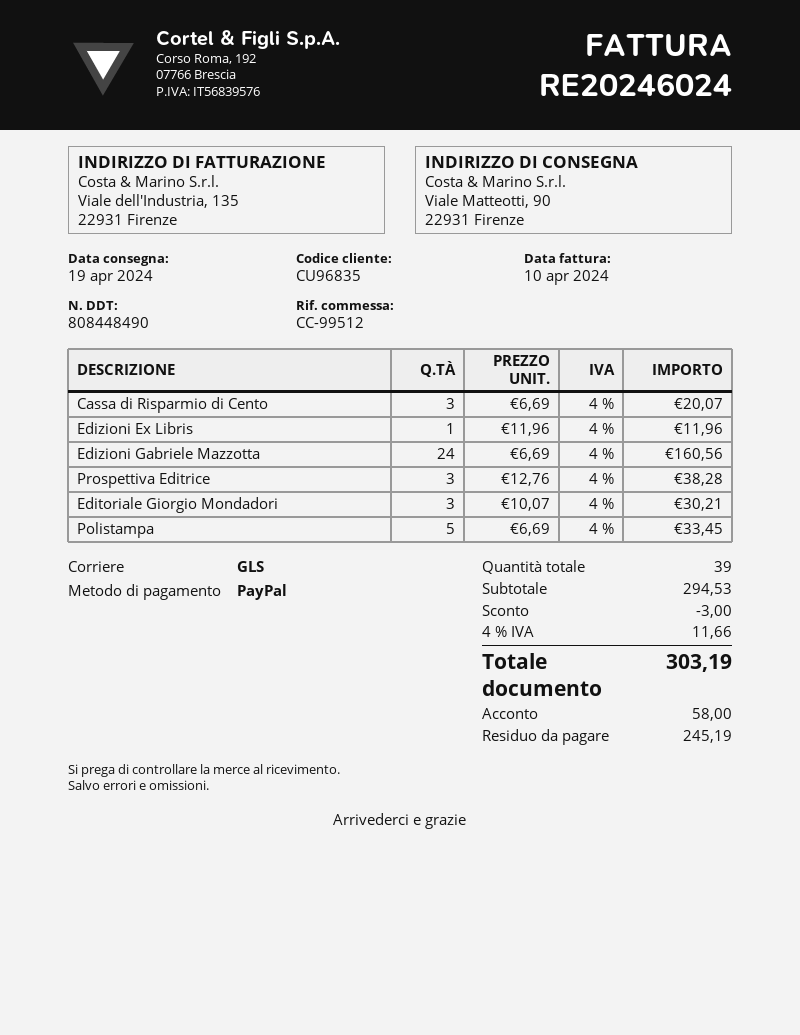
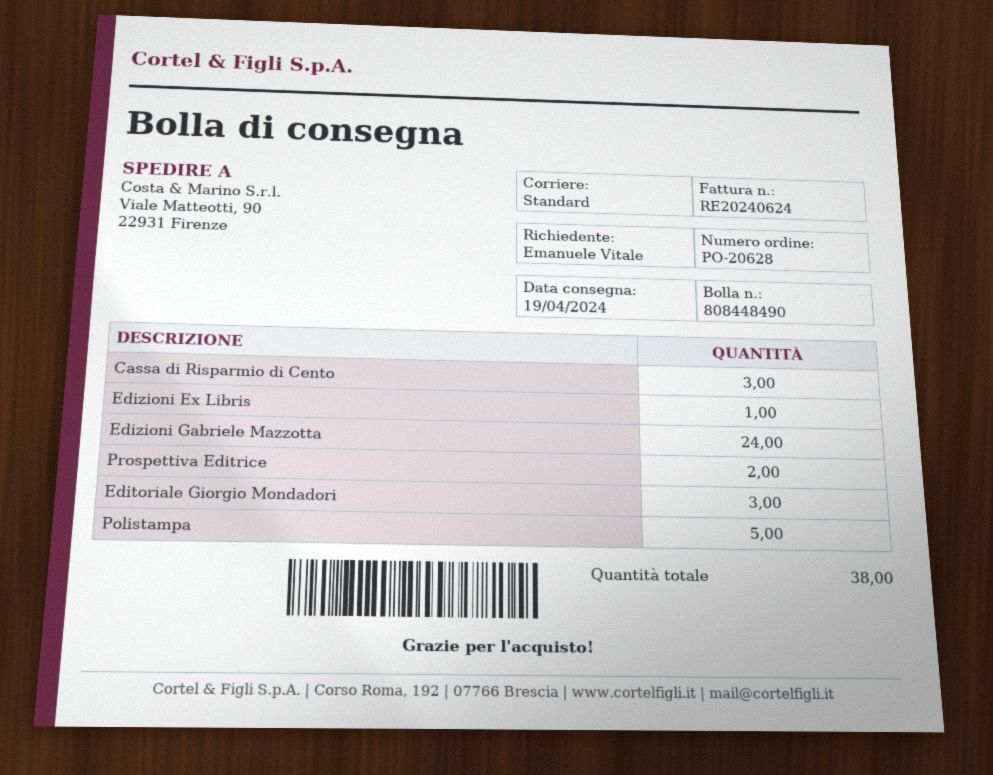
invoice number: RE20246024 -> RE20240624
shipping method: GLS -> standard
Prospettiva Editrice: 3 -> 2
total quantity: 39 -> 38

